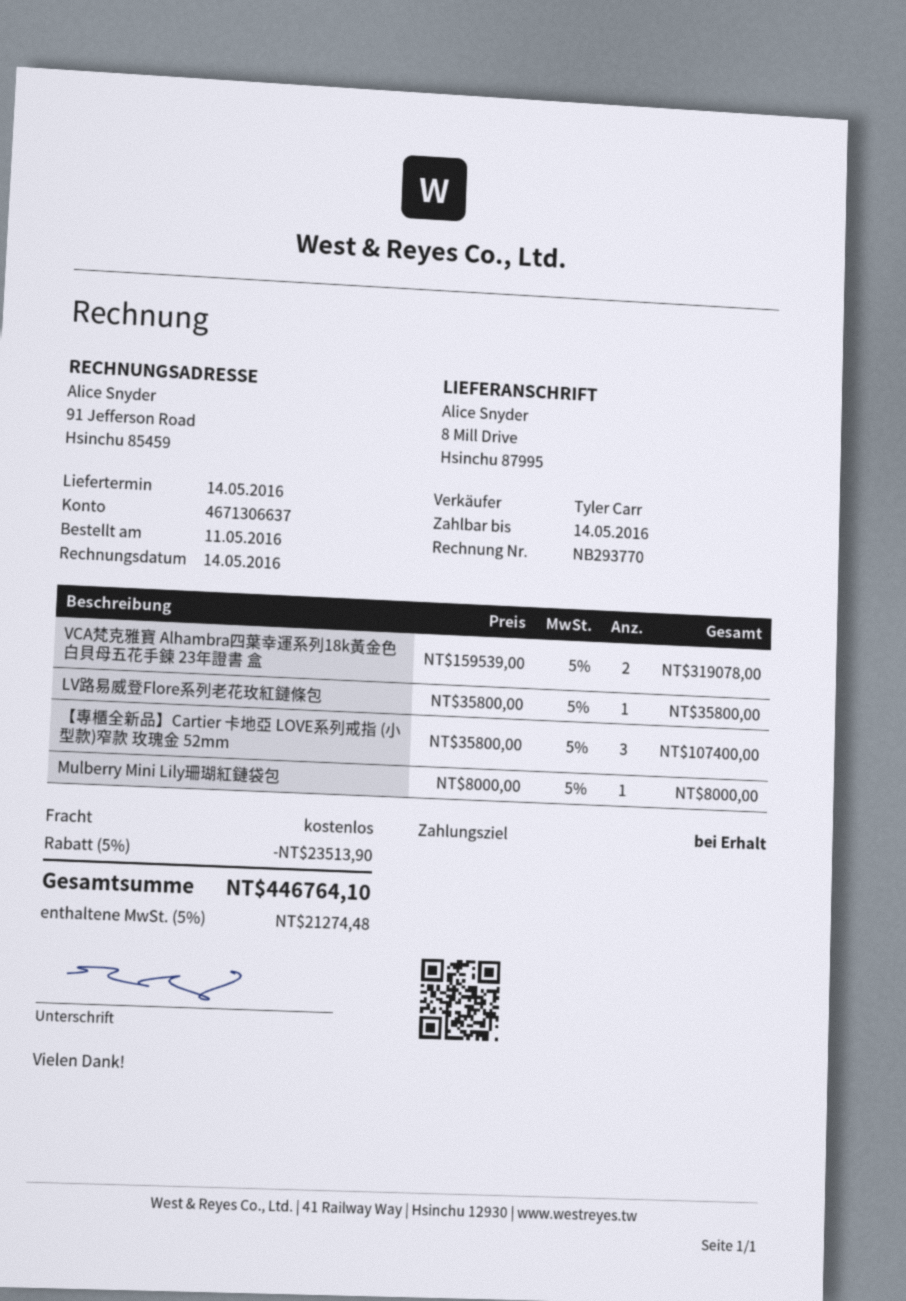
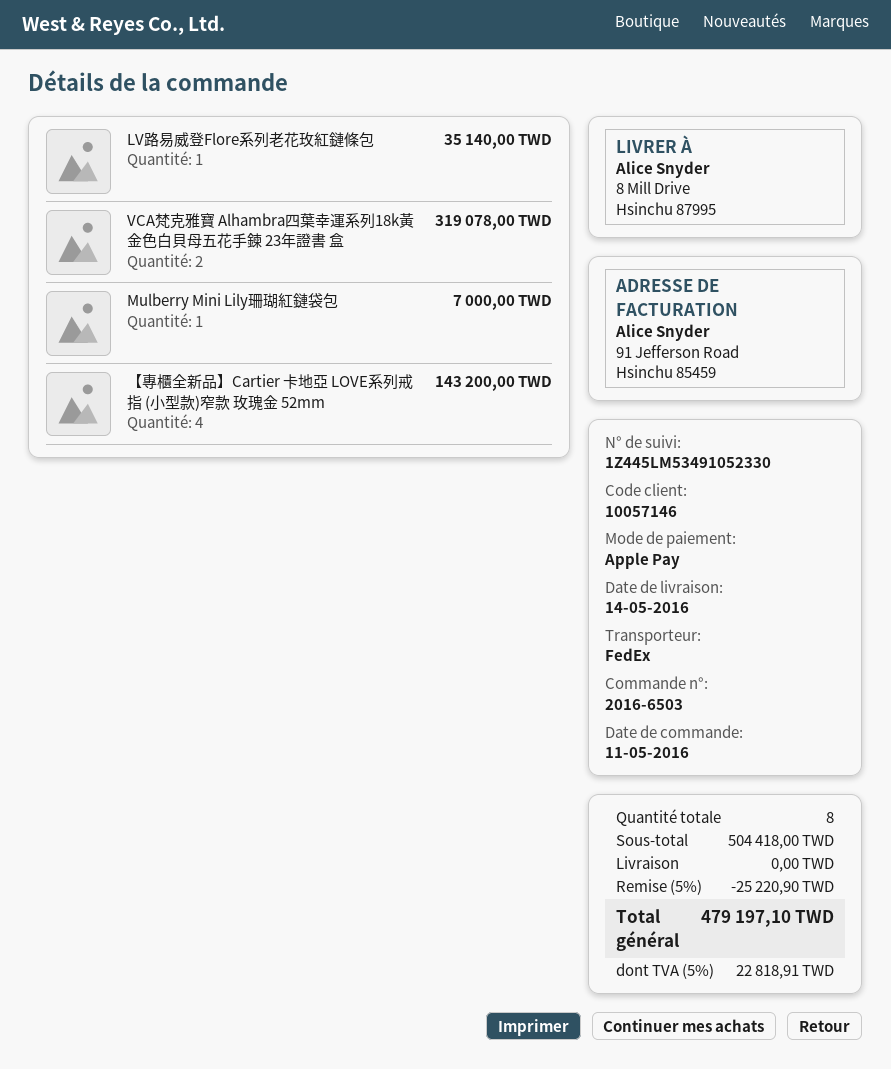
LV路易威登Flore系列老花玫紅鏈條包: 1 for 35800.00 -> 1 for 35140.00
【專櫃全新品】Cartier 卡地亞 LOVE系列戒指 (小型款)窄款 玫瑰金 52mm: 3 for 107400.00 -> 4 for 143200.00
Mulberry Mini Lily珊瑚紅鏈袋包: 1 for 8000.00 -> 1 for 7000.00
discount: 5% = 23513.90 -> 5% = 25220.90
tax: 5% = 21274.48 -> 5% = 22818.91
total: 446764.10 -> 479197.10

